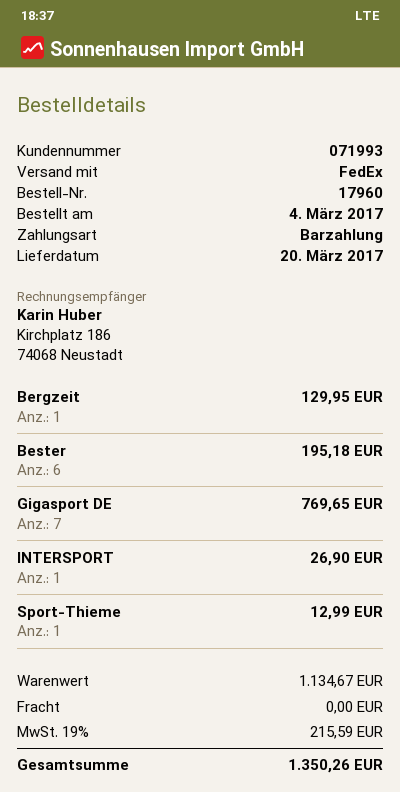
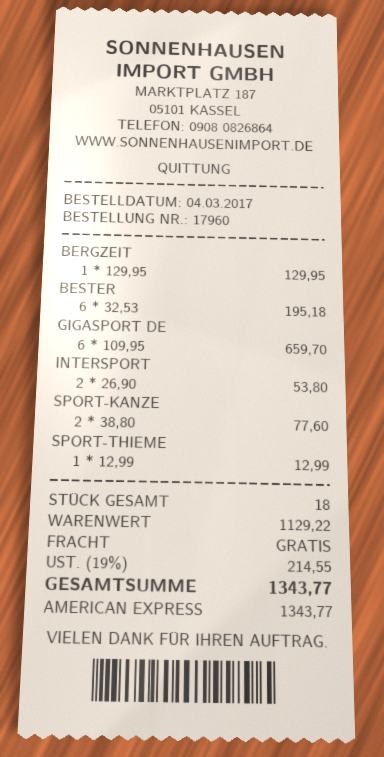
payment method: cash -> American Express
Gigasport DE: 7 for 769.65 -> 6 for 659.70
INTERSPORT: 1 for 26.90 -> 2 for 53.80
SPORT-KANZE: none -> 2 for 77.60
subtotal: 1134.67 -> 1129.22
tax: 19% = 215.59 -> 19% = 214.55
total: 1350.26 -> 1343.77

